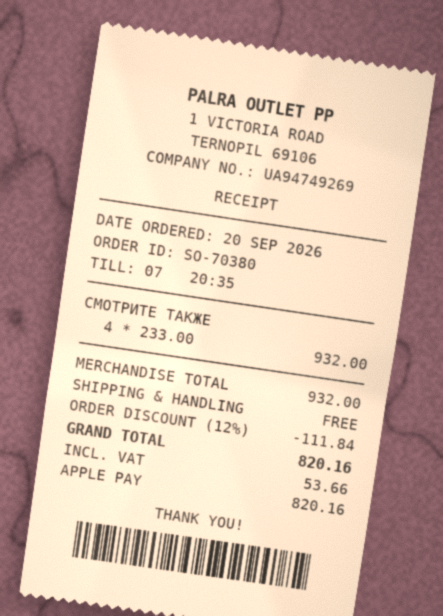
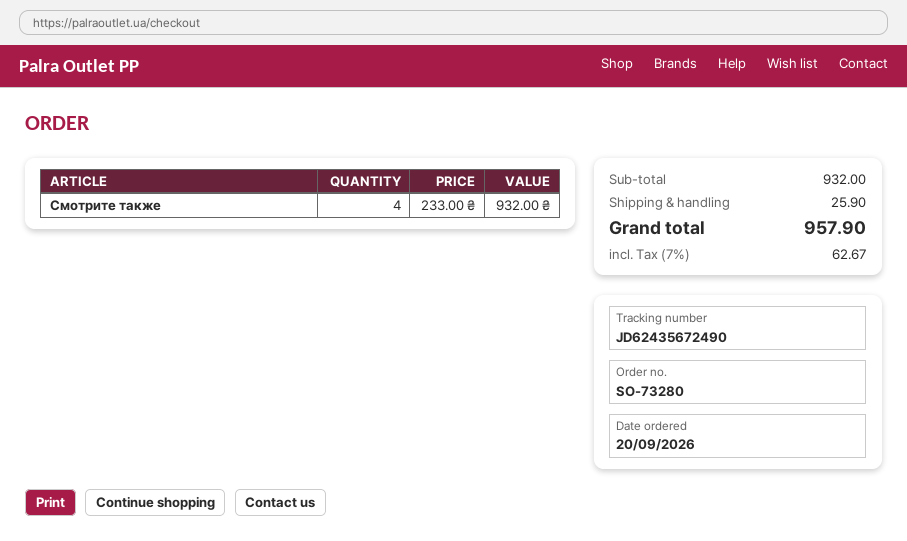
order number: SO-70380 -> SO-73280
discount: 12% = 111.84 -> none
shipping: 0.00 -> 25.90
tax: 53.66 -> 62.67
total: 820.16 -> 957.90

